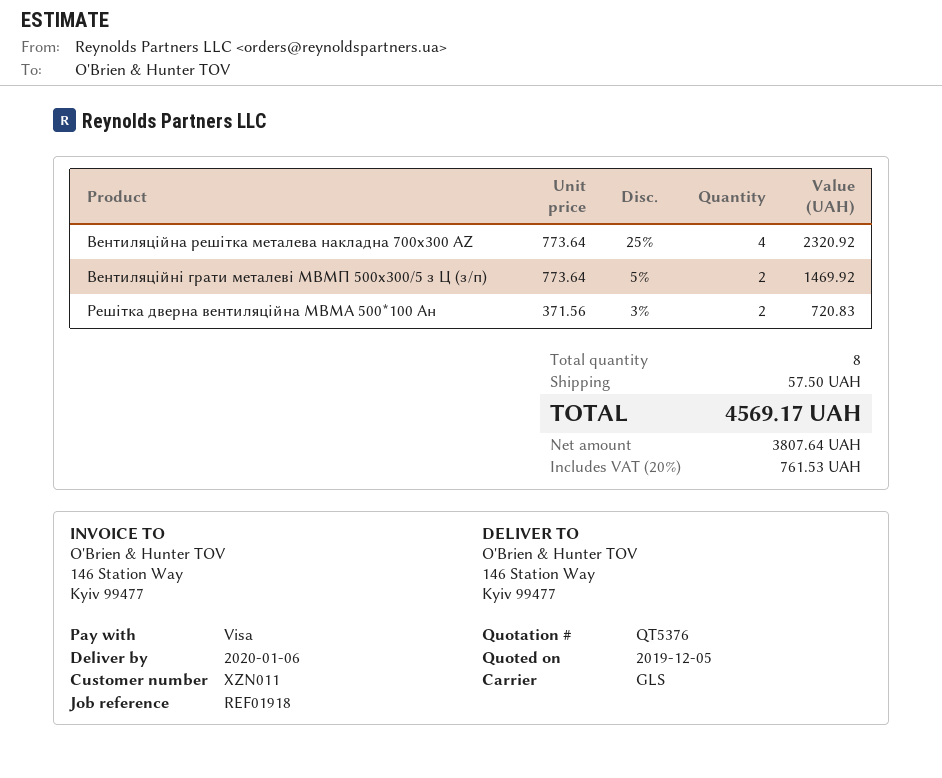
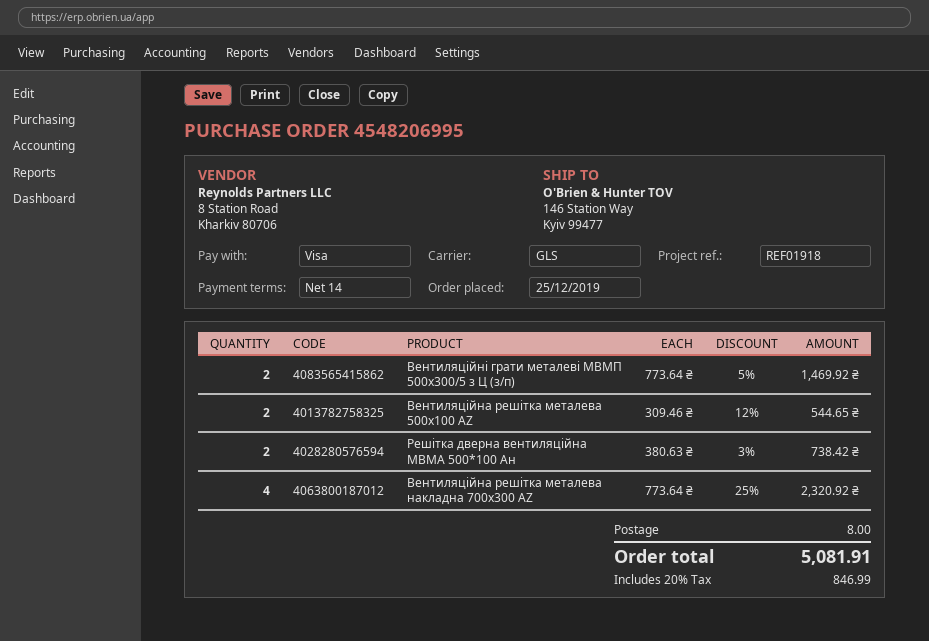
Решітка дверна вентиляційна МВМА 500*100 Ан: 2 x 371.56 - 3% = 720.83 -> 2 x 380.63 - 3% = 738.42
Вентиляційна решітка металева 500х100 AZ: none -> 2 x 309.46 - 12% = 544.65
shipping: 57.50 -> 8.00
tax: 20% = 761.53 -> 20% = 846.99
total: 4569.17 -> 5081.91

